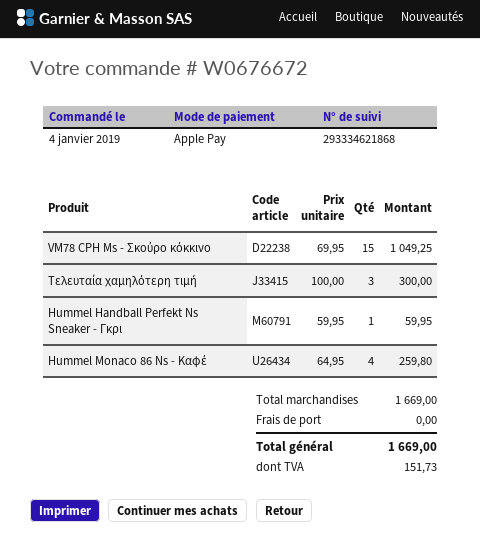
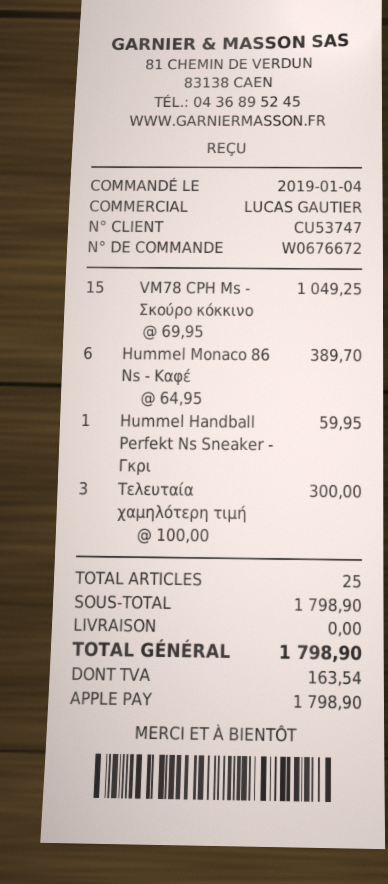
Hummel Monaco 86 Ns - Καφέ: 4 x 64.95 = 259.80 -> 6 x 64.95 = 389.70
subtotal: 1669.00 -> 1798.90
tax: 151.73 -> 163.54
total: 1669.00 -> 1798.90

